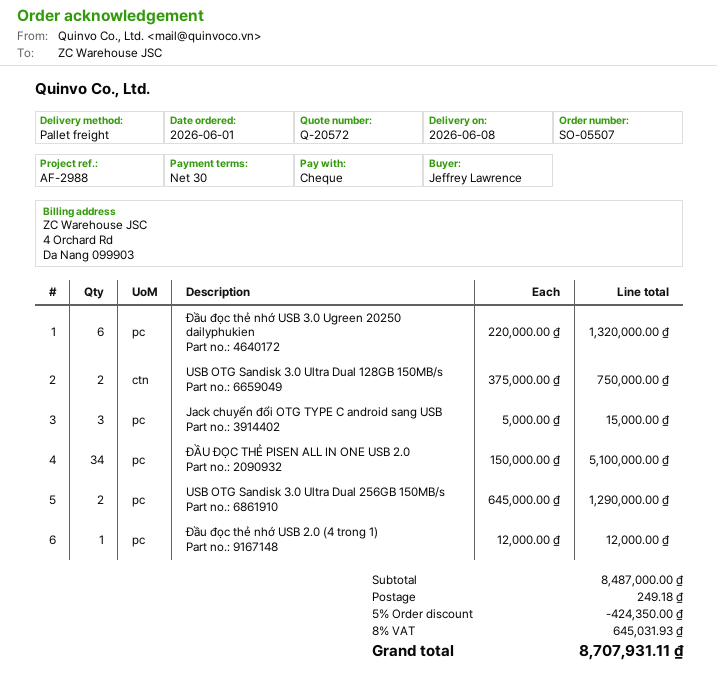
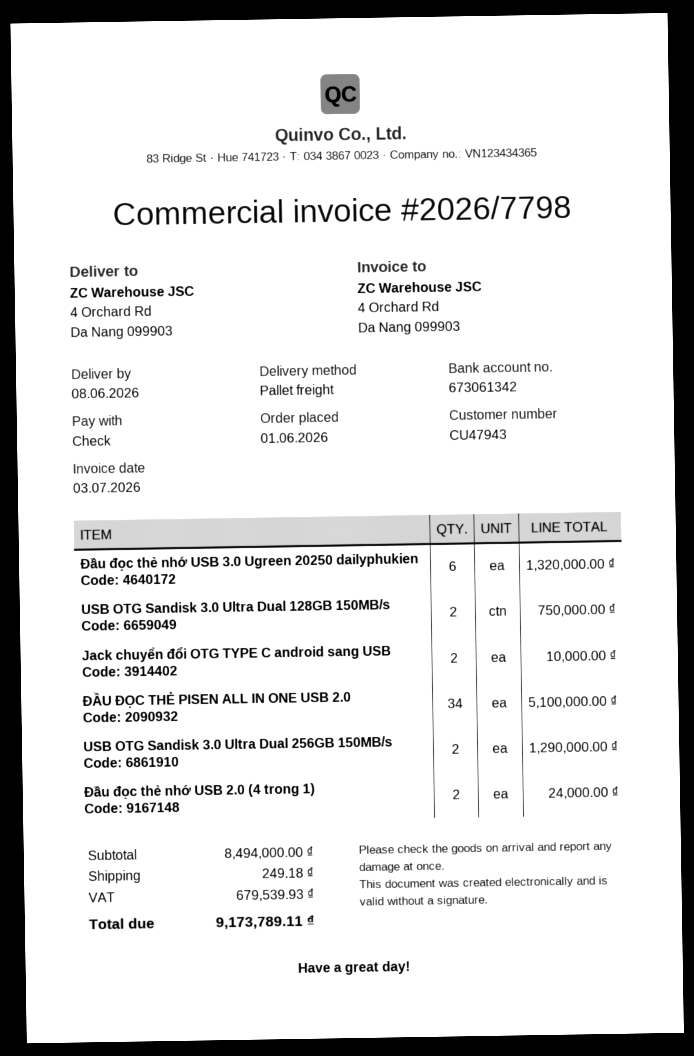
Jack chuyển đổi OTG TYPE C android sang USB: 3 for 15000.00 -> 2 for 10000.00
Đầu đọc thẻ nhớ USB 2.0 (4 trong 1): 1 for 12000.00 -> 2 for 24000.00
subtotal: 8487000.00 -> 8494000.00
discount: 5% = 424350.00 -> none
tax: 645031.93 -> 679539.93
total: 8707931.11 -> 9173789.11

